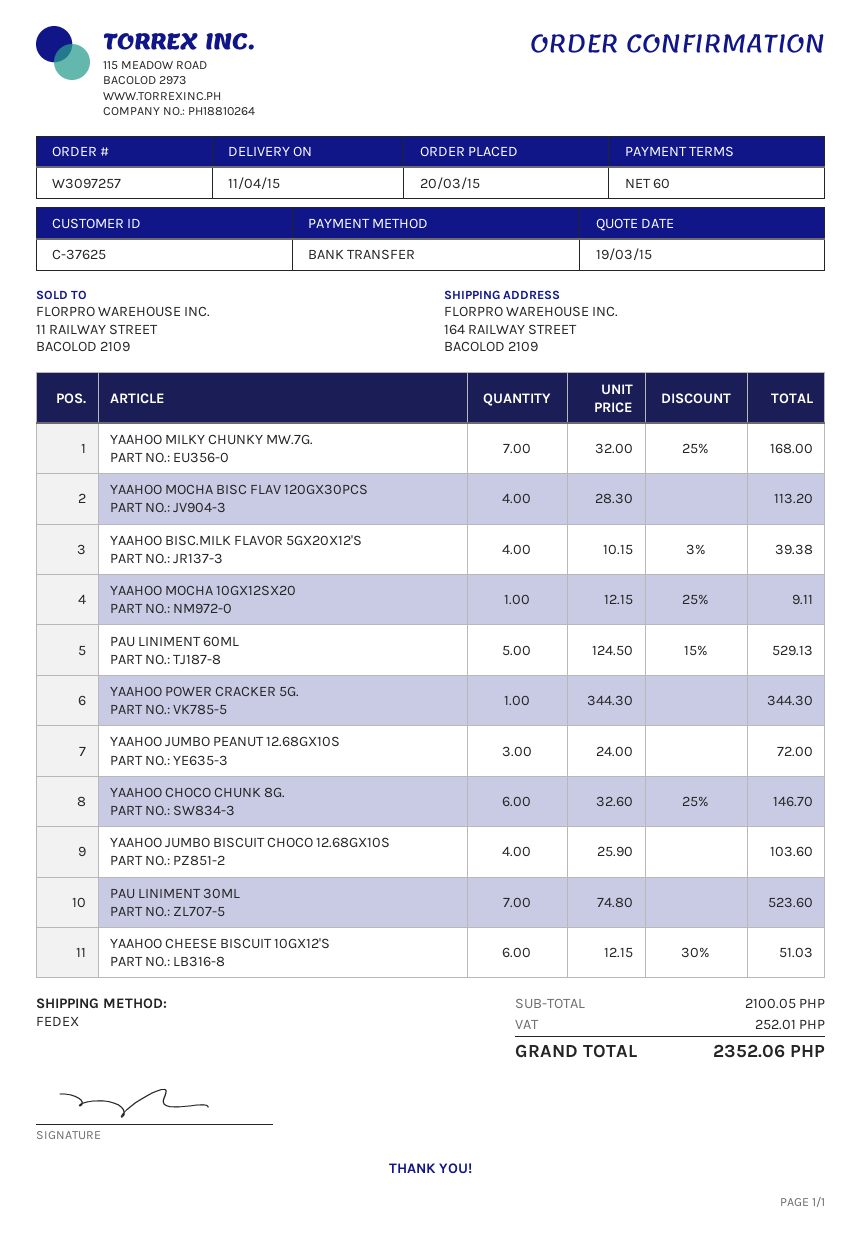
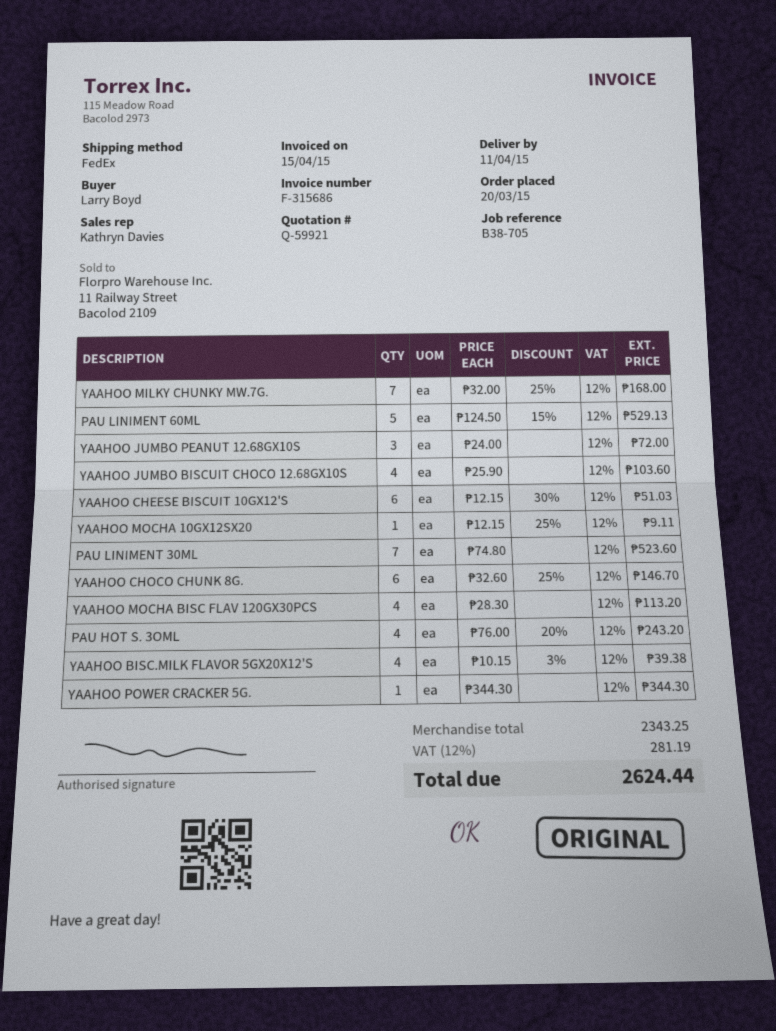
PAU HOT S. 3OML: none -> 4 x 76.00 - 20% = 243.20
subtotal: 2100.05 -> 2343.25
tax: 252.01 -> 281.19
total: 2352.06 -> 2624.44

